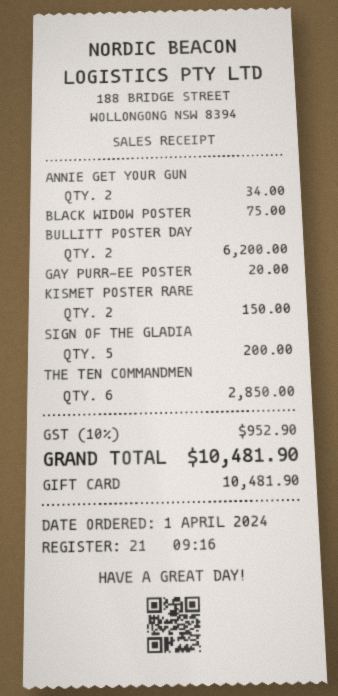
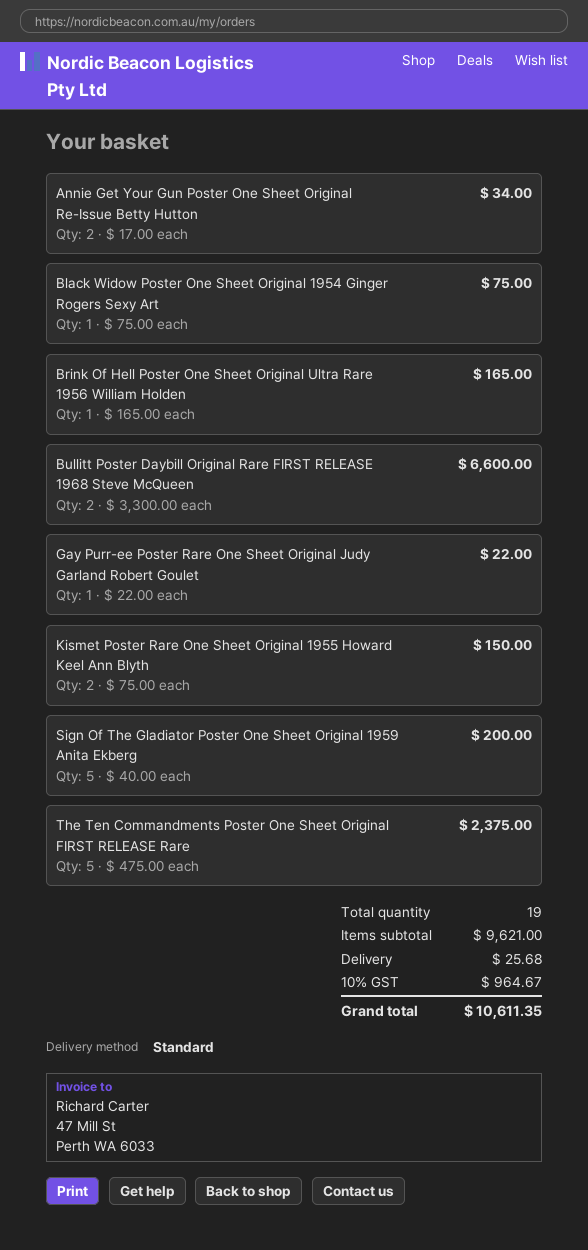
BULLITT POSTER DAY: 2 for 6200.00 -> 2 for 6600.00
GAY PURR-EE POSTER: 1 for 20.00 -> 1 for 22.00
THE TEN COMMANDMEN: 6 for 2850.00 -> 5 for 2375.00
Brink Of Hell Poster One Sheet Original Ultra Rare 1956 William Holden: none -> 1 for 165.00
shipping: none -> 25.68
tax: 10% = 952.90 -> 10% = 964.67
total: 10481.90 -> 10611.35

